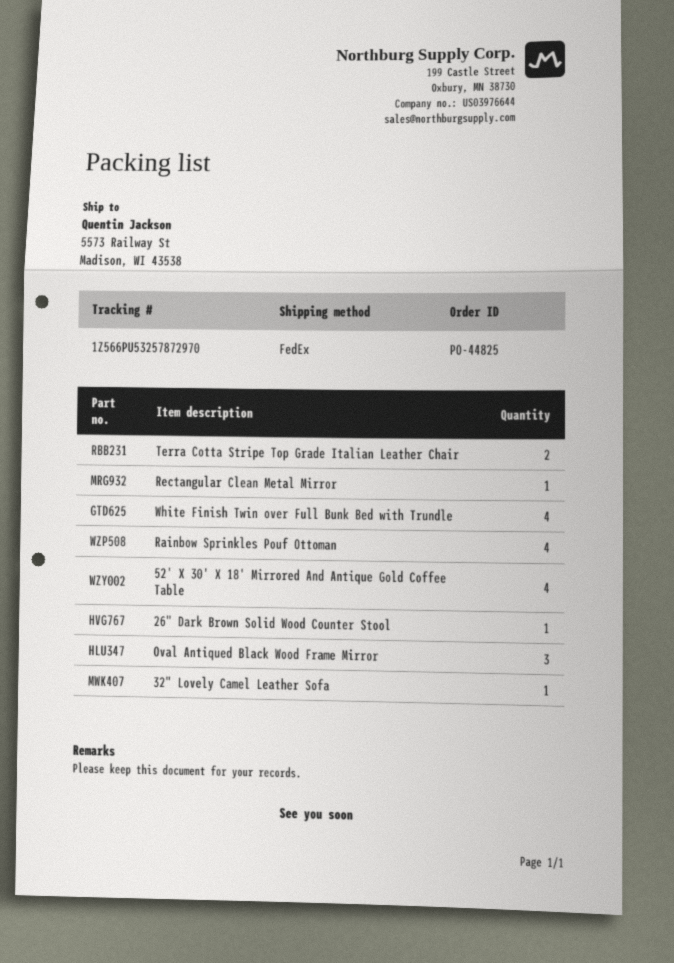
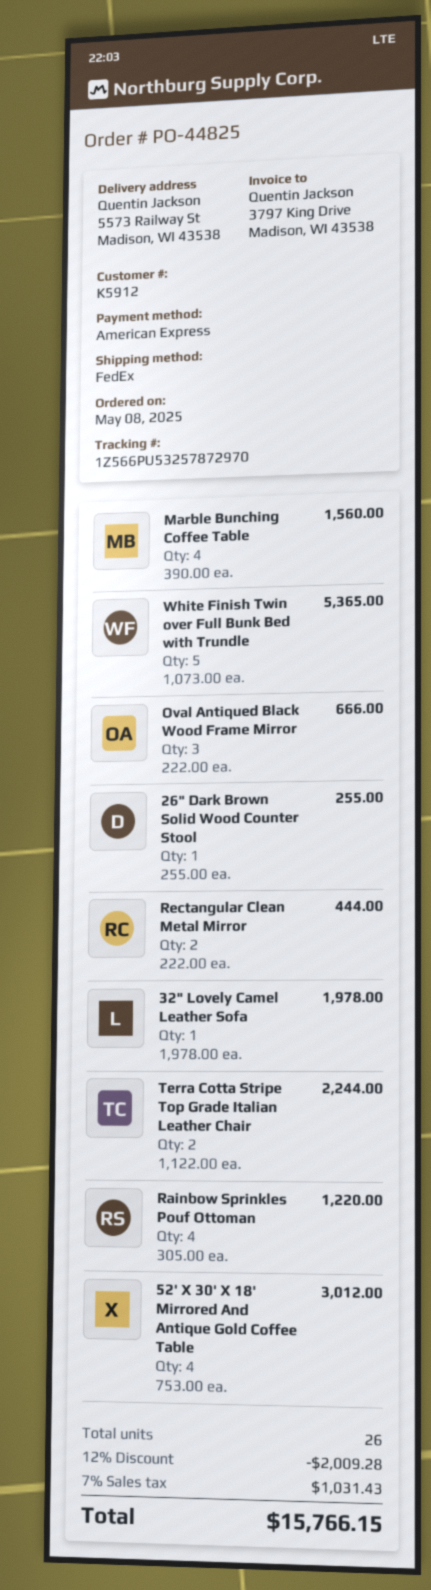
Rectangular Clean Metal Mirror: 1 -> 2
White Finish Twin over Full Bunk Bed with Trundle: 4 -> 5
Marble Bunching Coffee Table: none -> 4

